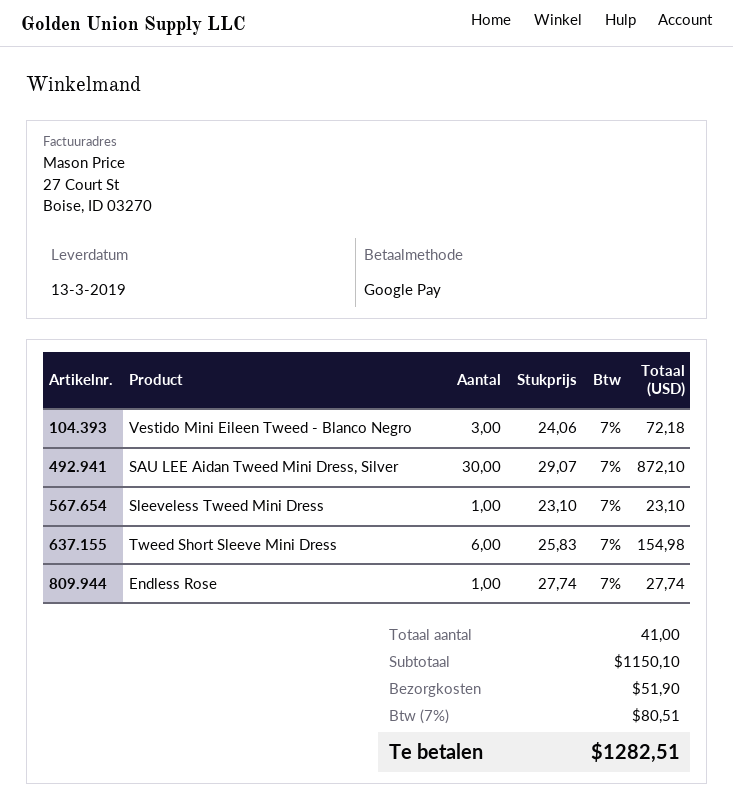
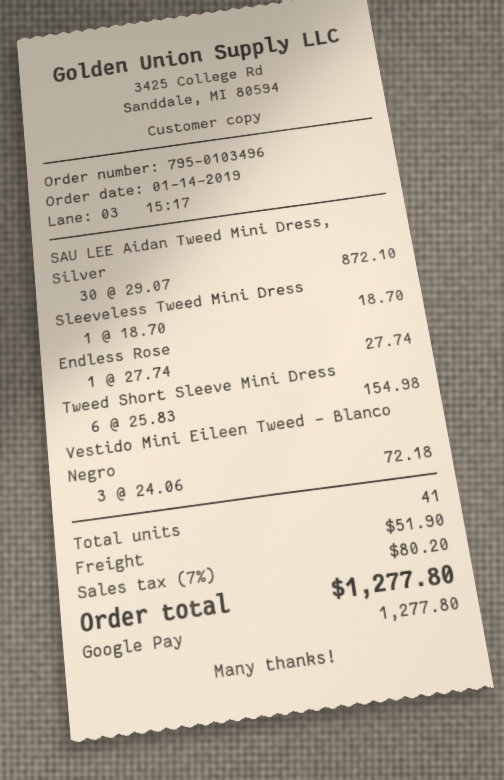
Sleeveless Tweed Mini Dress: 1 x 23.10 = 23.10 -> 1 x 18.70 = 18.70
tax: 7% = 80.51 -> 7% = 80.20
total: 1282.51 -> 1277.80

